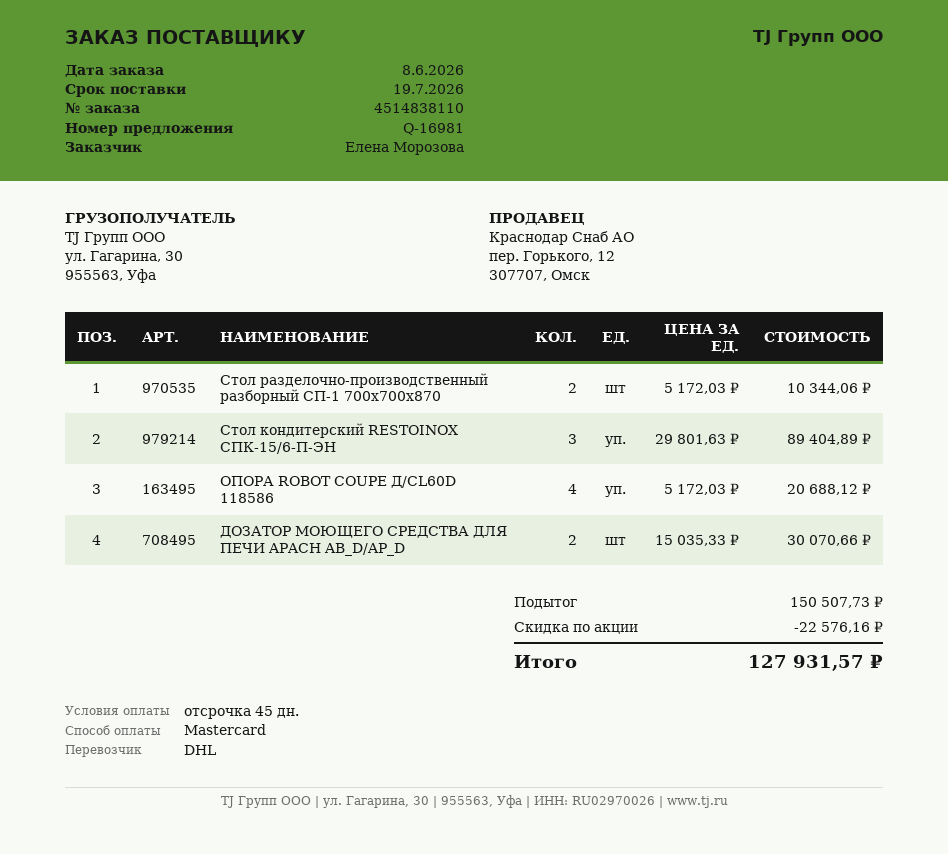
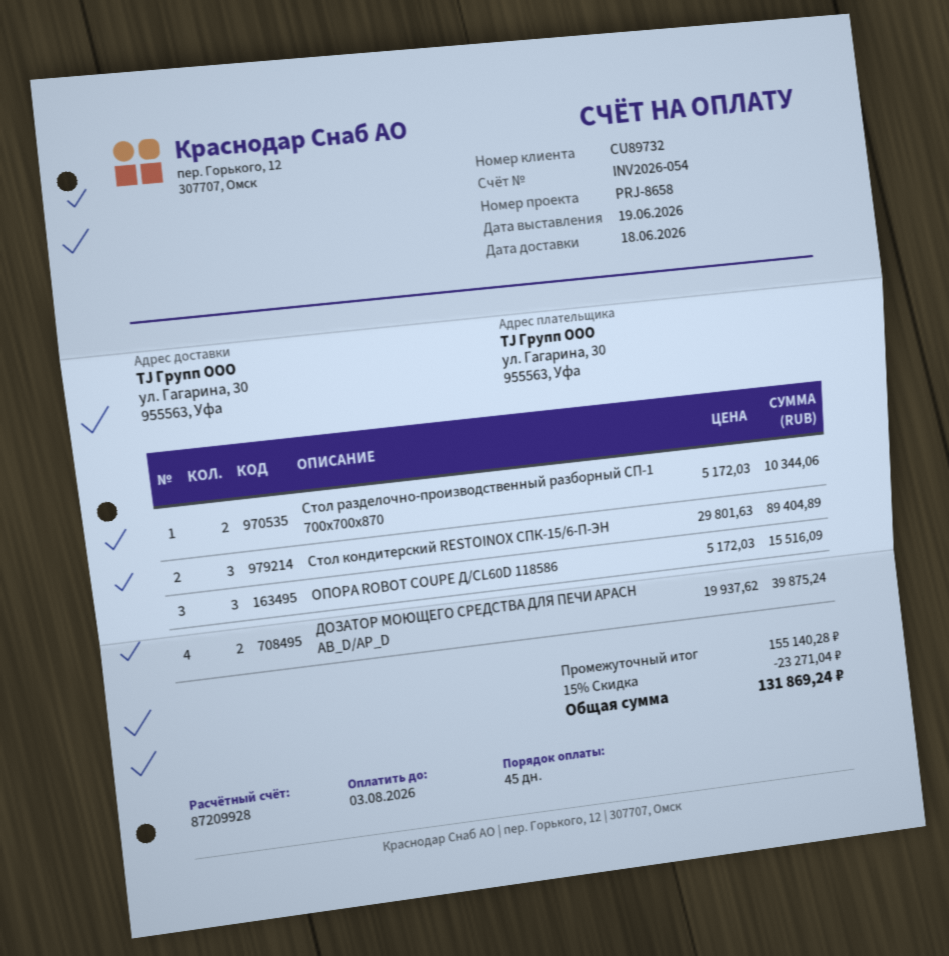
delivery date: 2026-07-19 -> 2026-06-18
ОПОРА ROBOT COUPE Д/CL60D 118586: 4 x 5172.03 = 20688.12 -> 3 x 5172.03 = 15516.09
ДОЗАТОР МОЮЩЕГО СРЕДСТВА ДЛЯ ПЕЧИ APACH AB_D/AP_D: 2 x 15035.33 = 30070.66 -> 2 x 19937.62 = 39875.24
subtotal: 150507.73 -> 155140.28
discount: 22576.16 -> 23271.04
total: 127931.57 -> 131869.24

